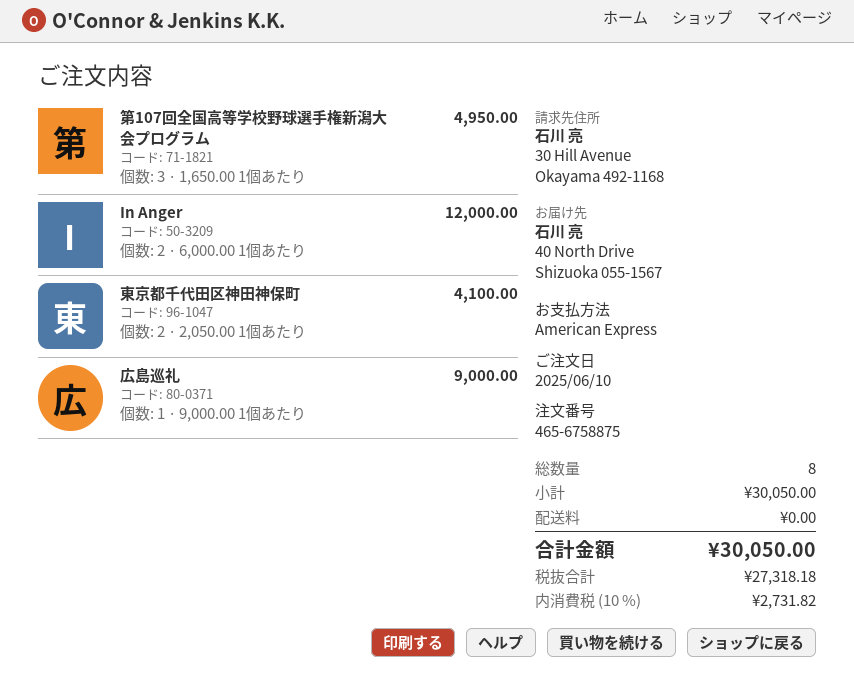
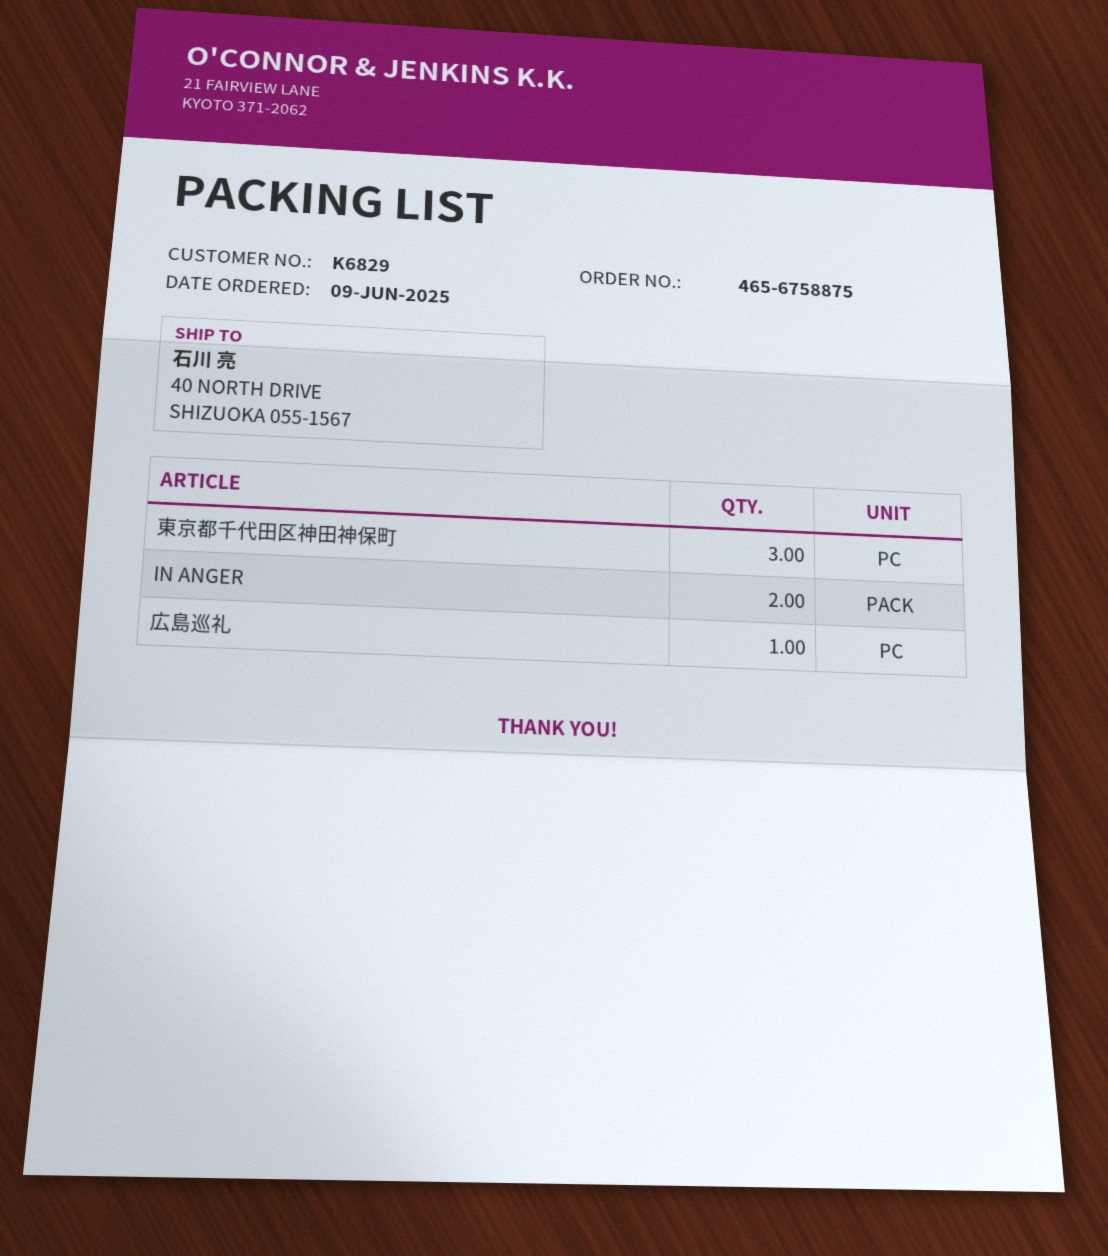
order date: 2025-06-10 -> 2025-06-09
第107回全国高等学校野球選手権新潟大会プログラム: 3 -> none
東京都千代田区神田神保町: 2 -> 3

